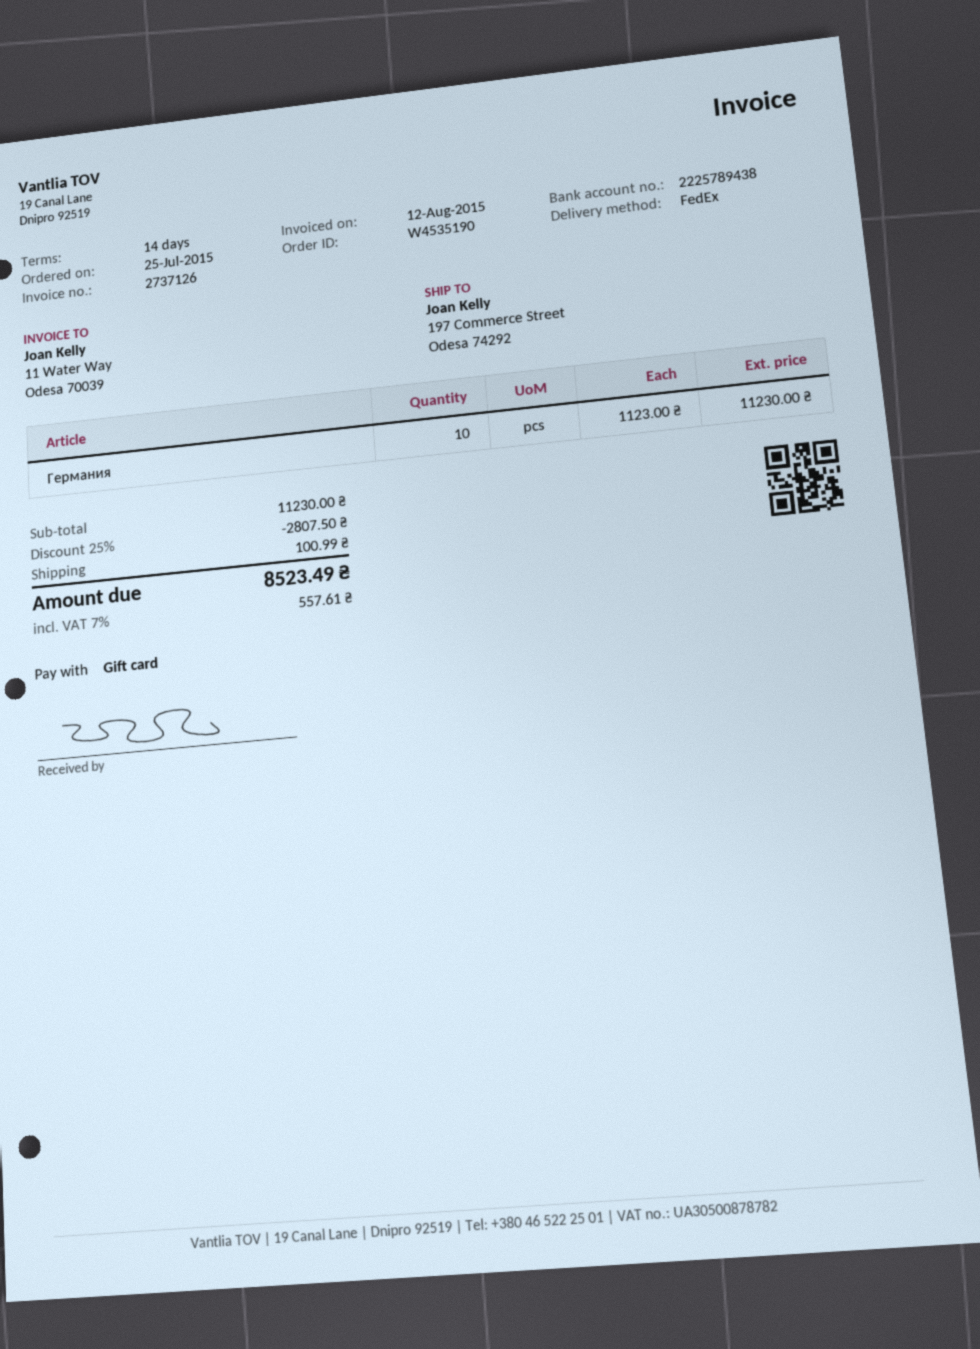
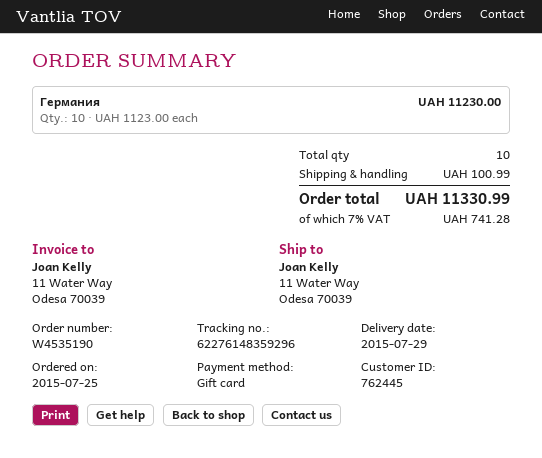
ship to: 197 Commerce Street, Odesa 74292 -> 11 Water Way, Odesa 70039
discount: 25% = 2807.50 -> none
tax: 7% = 557.61 -> 7% = 741.28
total: 8523.49 -> 11330.99

